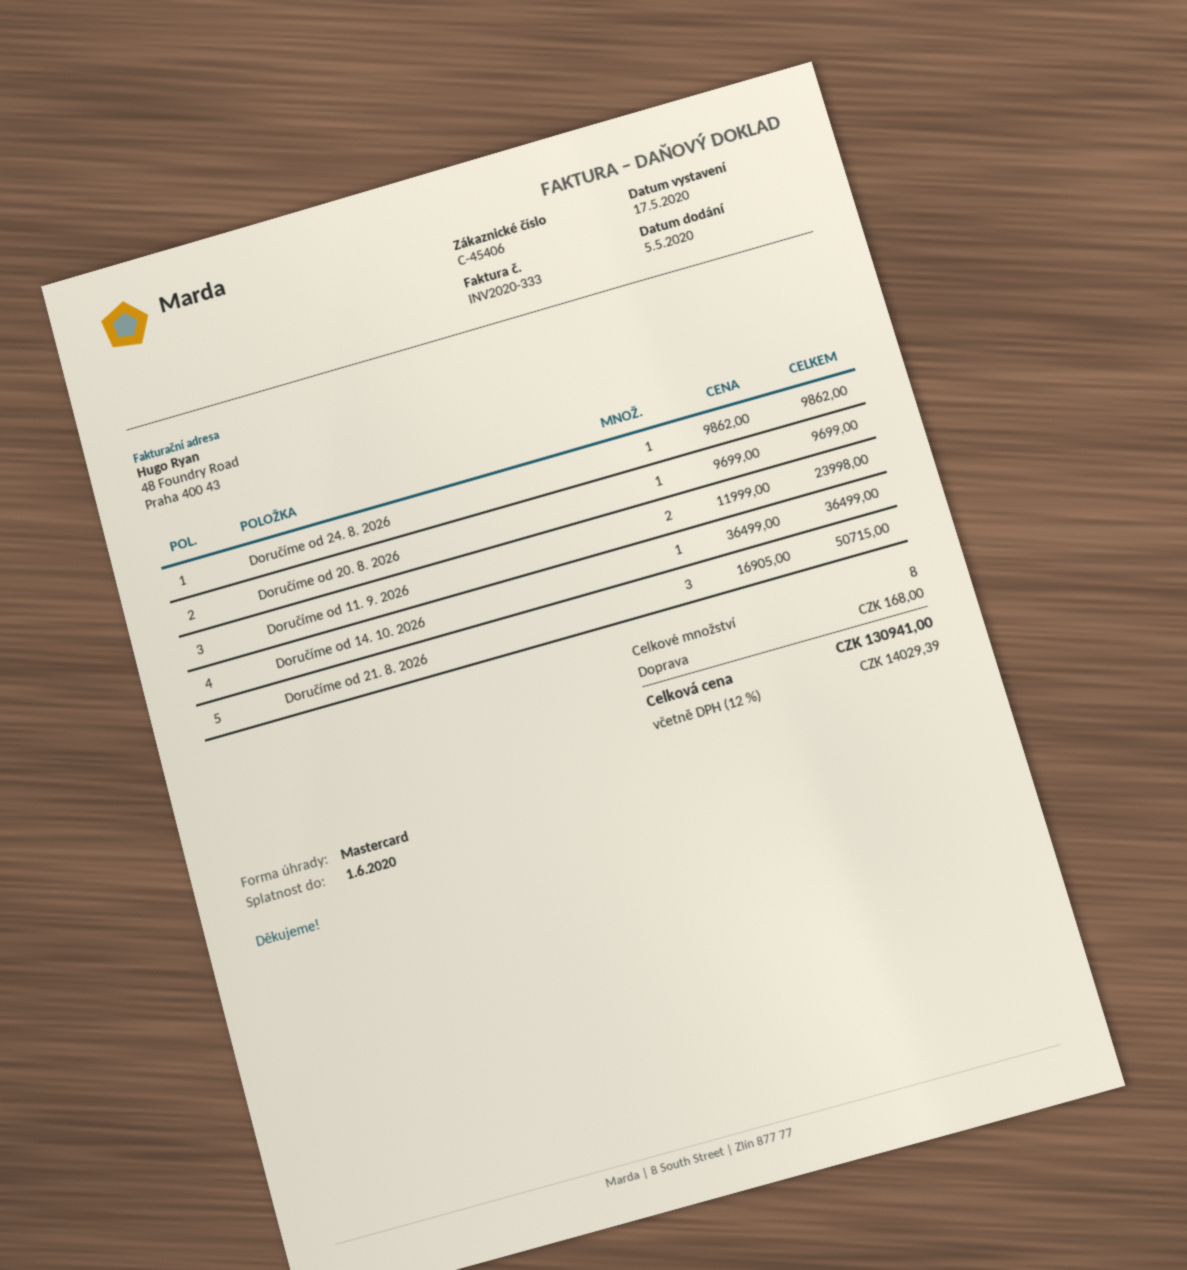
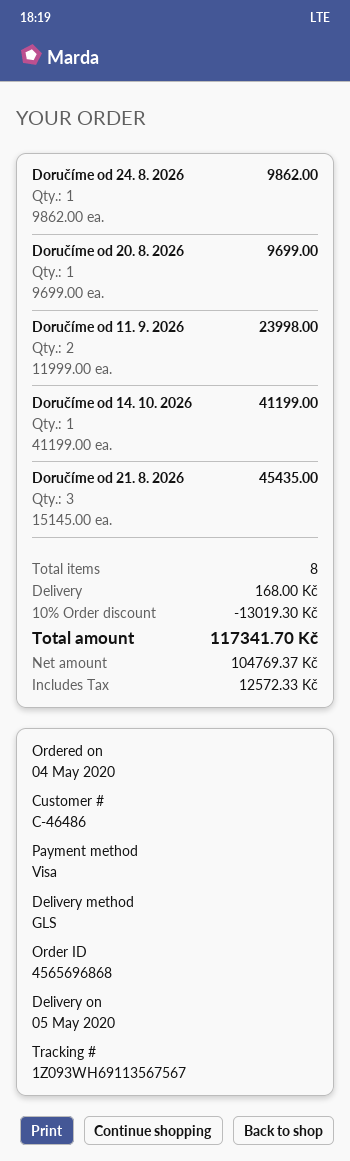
customer number: C-45406 -> C-46486
payment method: Mastercard -> Visa
Doručíme od 14. 10. 2026: 1 x 36499.00 = 36499.00 -> 1 x 41199.00 = 41199.00
Doručíme od 21. 8. 2026: 3 x 16905.00 = 50715.00 -> 3 x 15145.00 = 45435.00
discount: none -> 10% = 13019.30
tax: 14029.39 -> 12572.33
total: 130941.00 -> 117341.70

